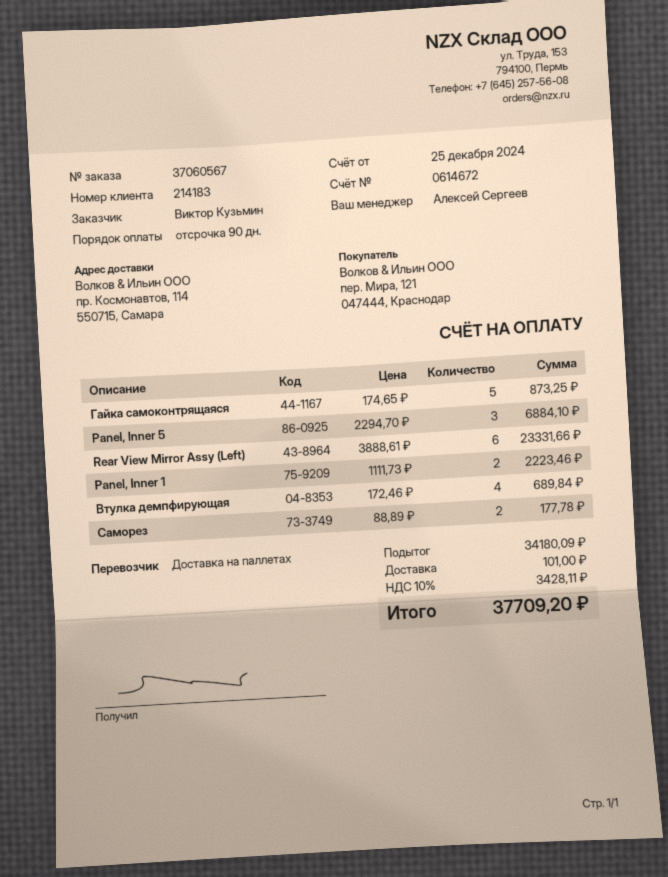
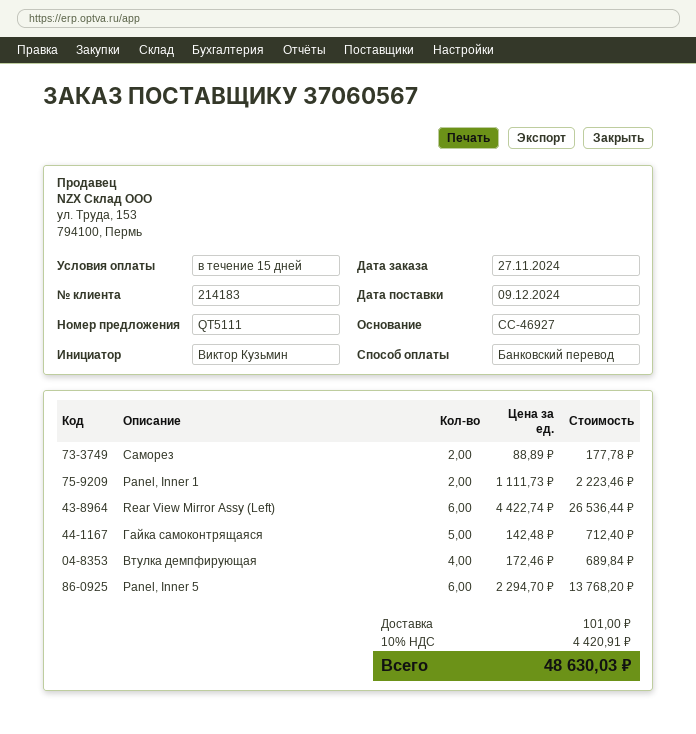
payment terms: 90 days -> 15 days
Гайка самоконтрящаяся: 5 x 174.65 = 873.25 -> 5 x 142.48 = 712.40
Panel, Inner 5: 3 x 2294.70 = 6884.10 -> 6 x 2294.70 = 13768.20
Rear View Mirror Assy (Left): 6 x 3888.61 = 23331.66 -> 6 x 4422.74 = 26536.44
tax: 10% = 3428.11 -> 10% = 4420.91
total: 37709.20 -> 48630.03

